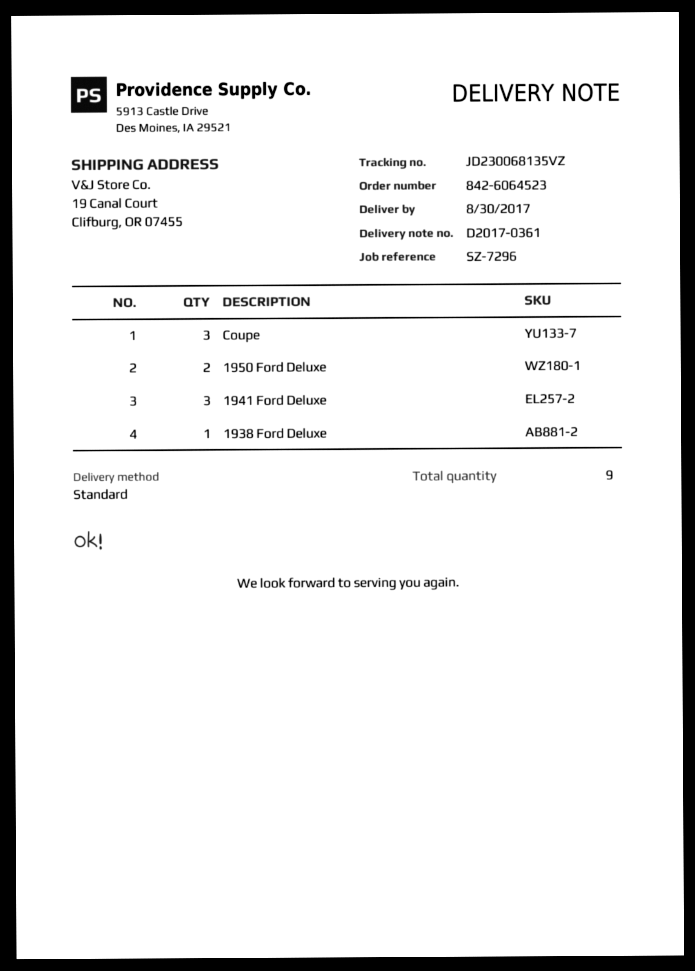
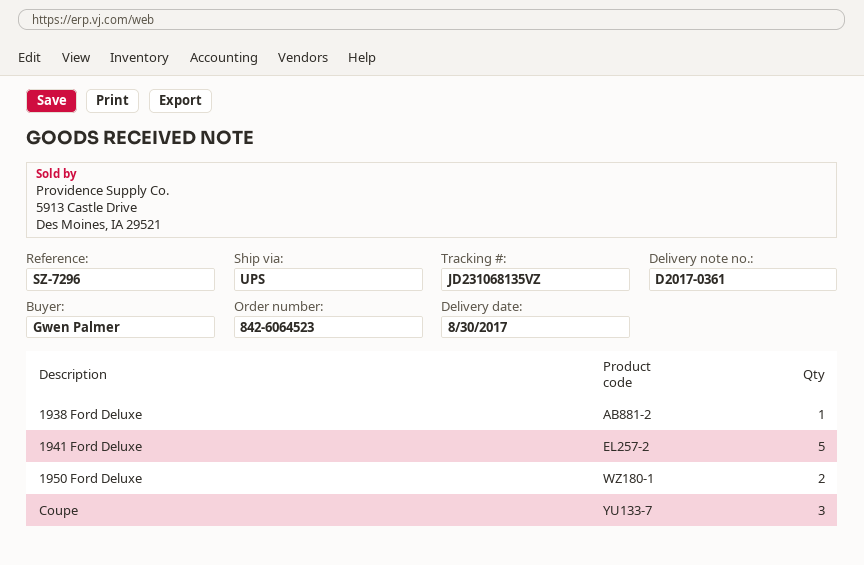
shipping method: standard -> UPS
tracking number: JD230068135VZ -> JD231068135VZ
1941 Ford Deluxe: 3 -> 5

